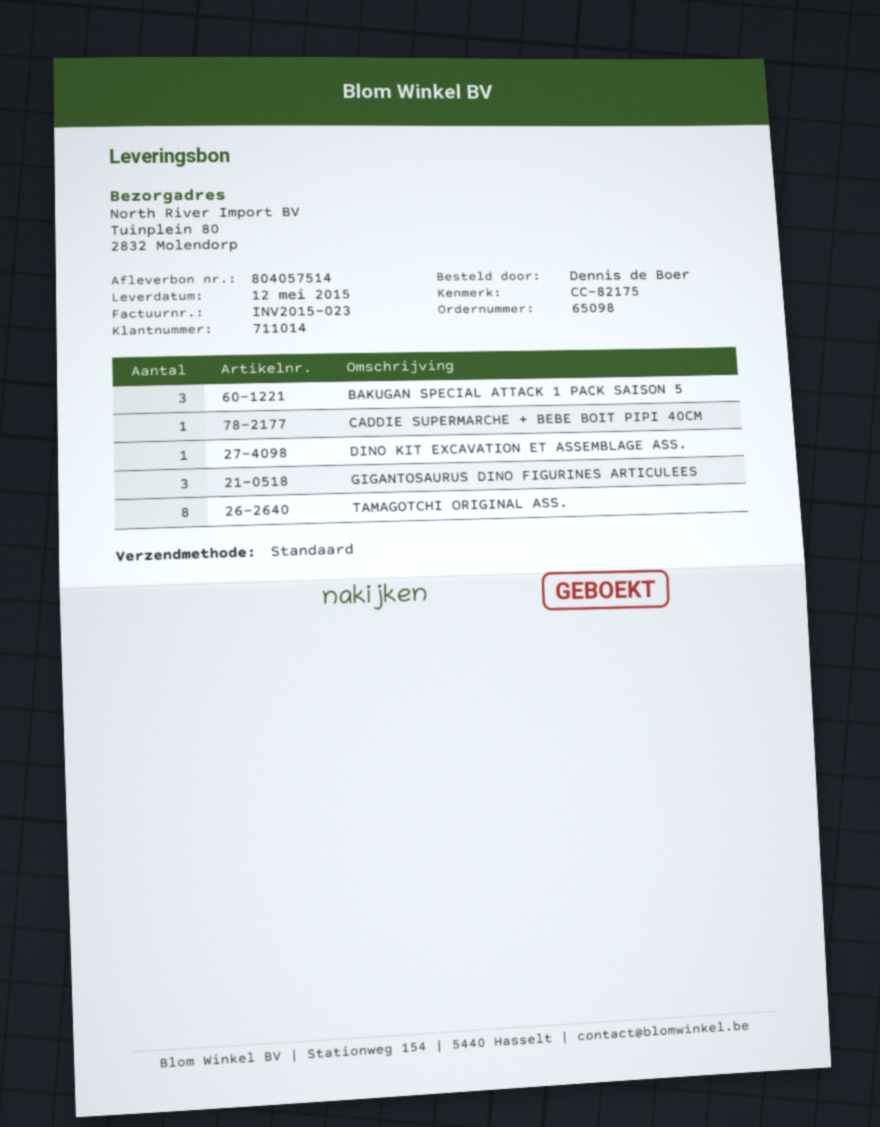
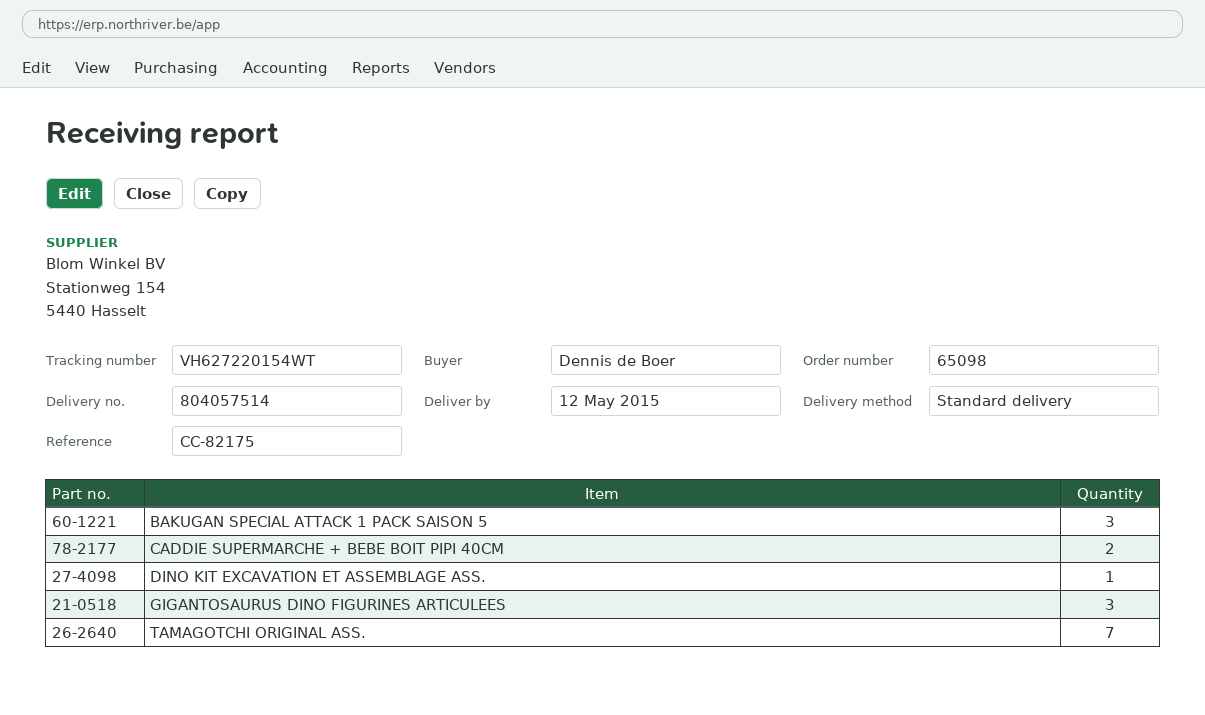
CADDIE SUPERMARCHE + BEBE BOIT PIPI 40CM: 1 -> 2
TAMAGOTCHI ORIGINAL ASS.: 8 -> 7

